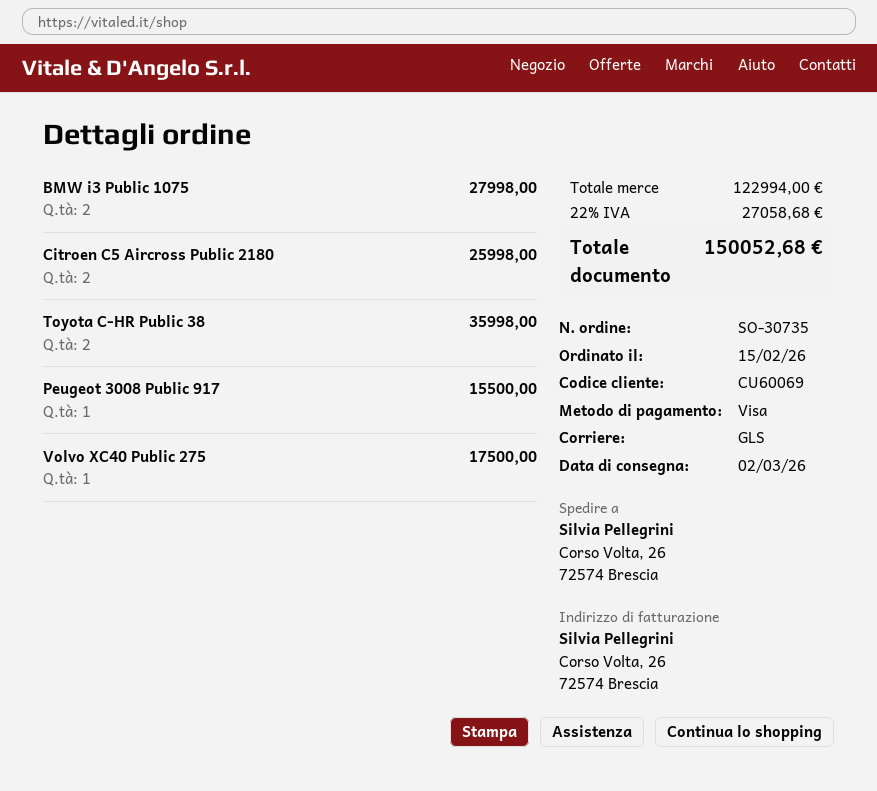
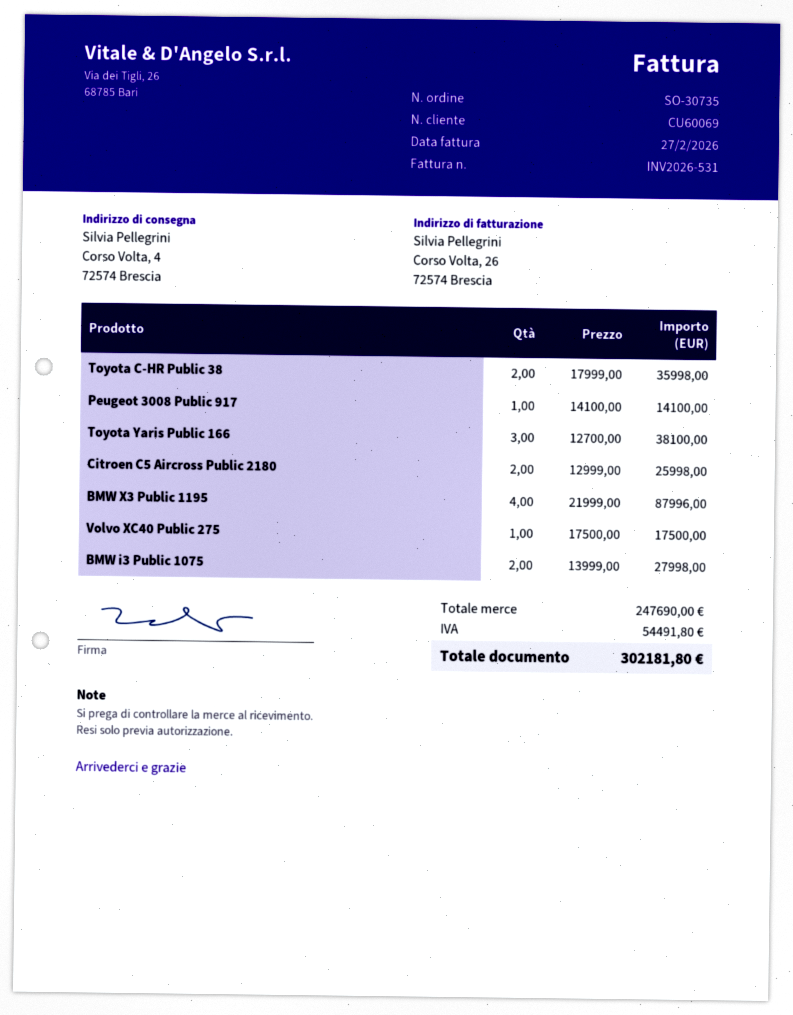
ship to: Corso Volta, 26, 72574 Brescia -> Corso Volta, 4, 72574 Brescia
Peugeot 3008 Public 917: 1 for 15500.00 -> 1 for 14100.00
Toyota Yaris Public 166: none -> 3 for 38100.00
BMW X3 Public 1195: none -> 4 for 87996.00
subtotal: 122994.00 -> 247690.00
tax: 27058.68 -> 54491.80
total: 150052.68 -> 302181.80

